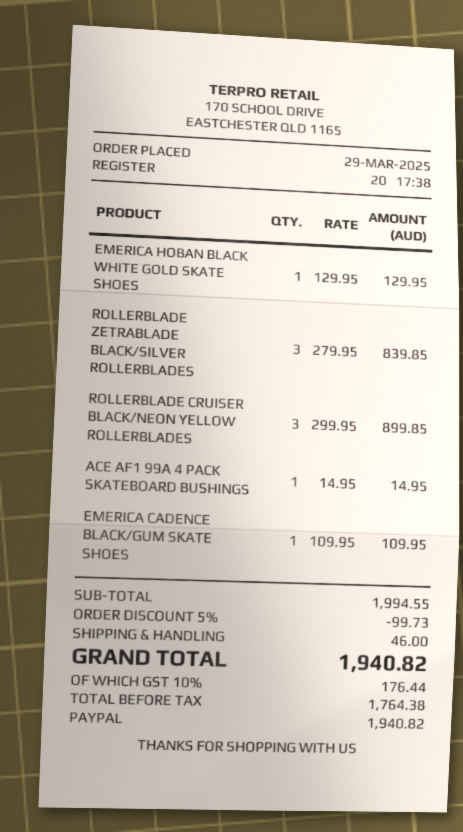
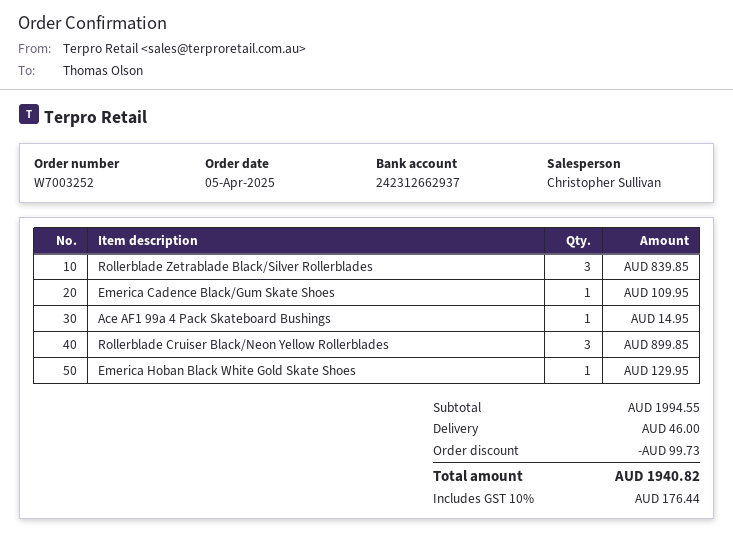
order date: 2025-03-29 -> 2025-04-05

